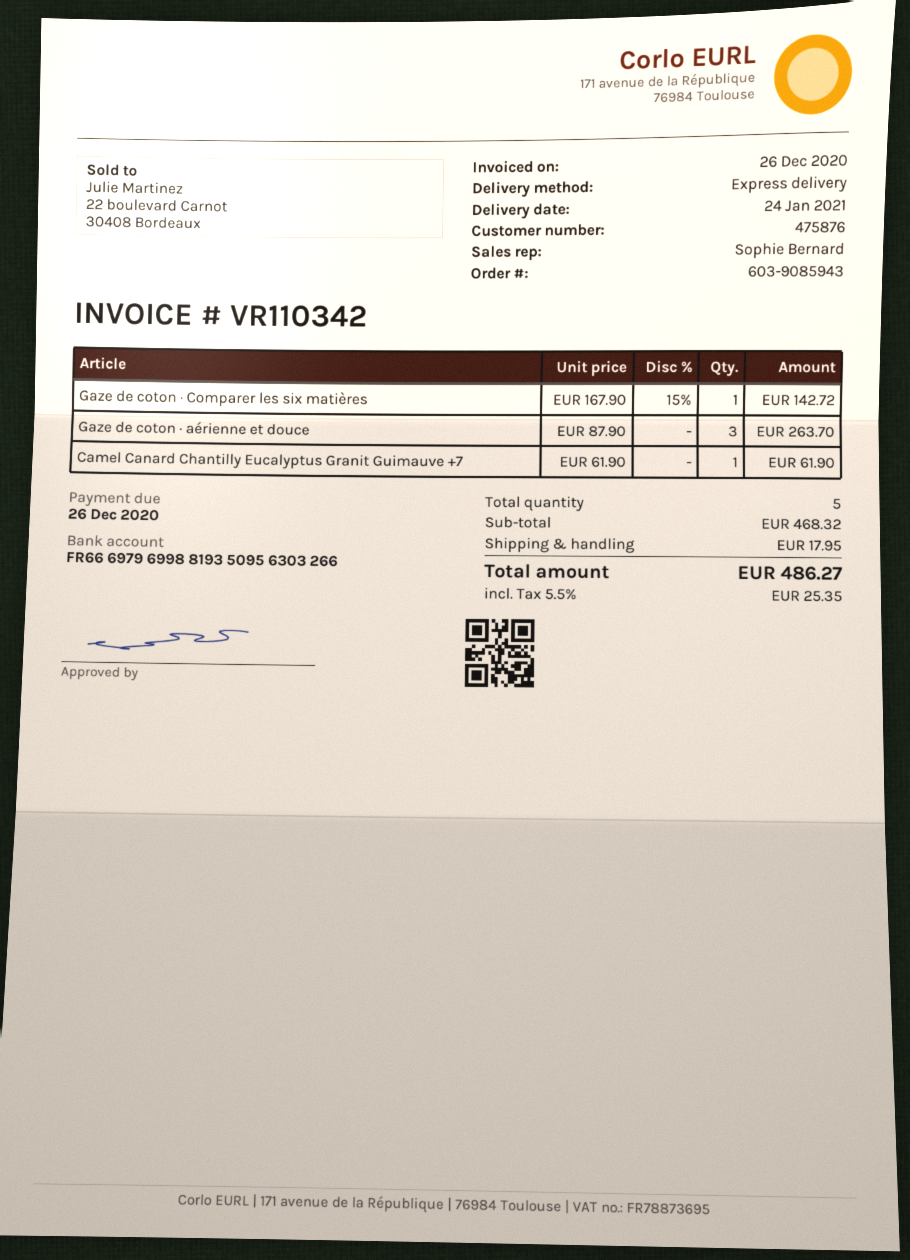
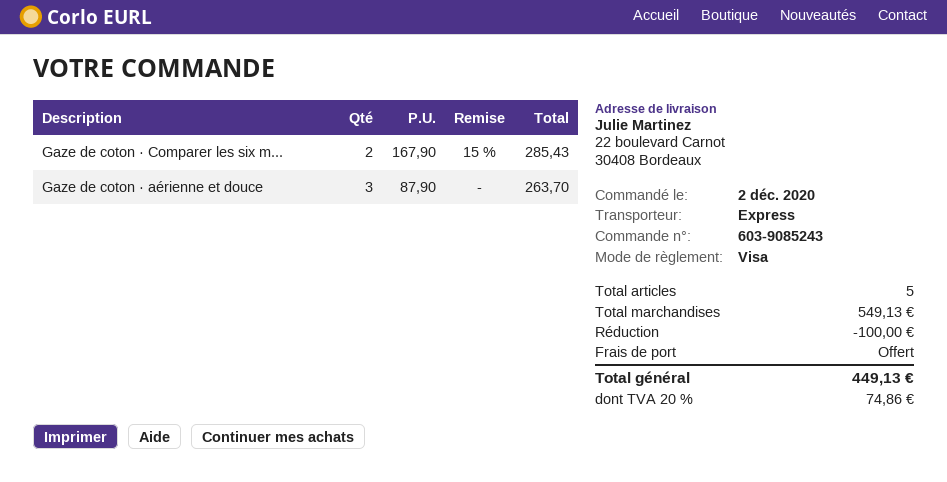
order number: 603-9085943 -> 603-9085243
Gaze de coton · Comparer les six matières: 1 x 167.90 - 15% = 142.72 -> 2 x 167.90 - 15% = 285.43
Camel Canard Chantilly Eucalyptus Granit Guimauve +7: 1 x 61.90 = 61.90 -> none
subtotal: 468.32 -> 549.13
discount: none -> 100.00
shipping: 17.95 -> 0.00
tax: 5.5% = 25.35 -> 20% = 74.86
total: 486.27 -> 449.13

